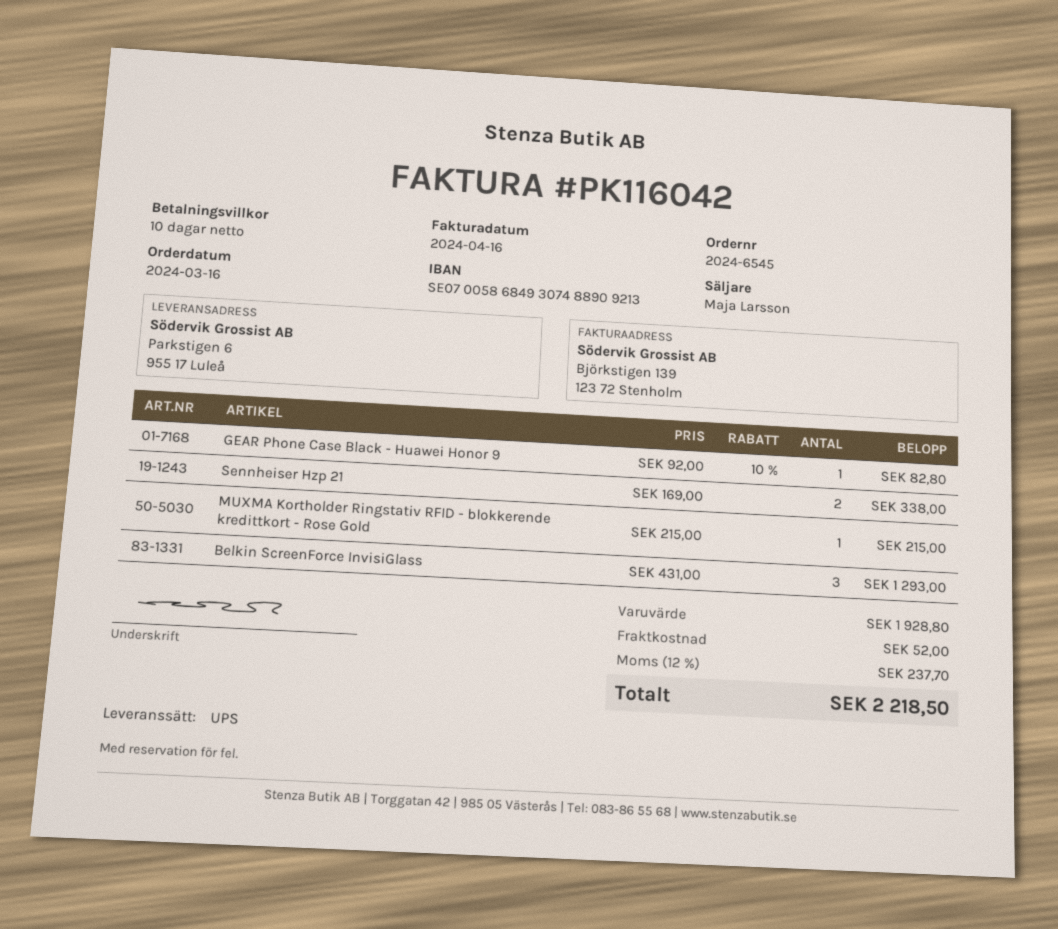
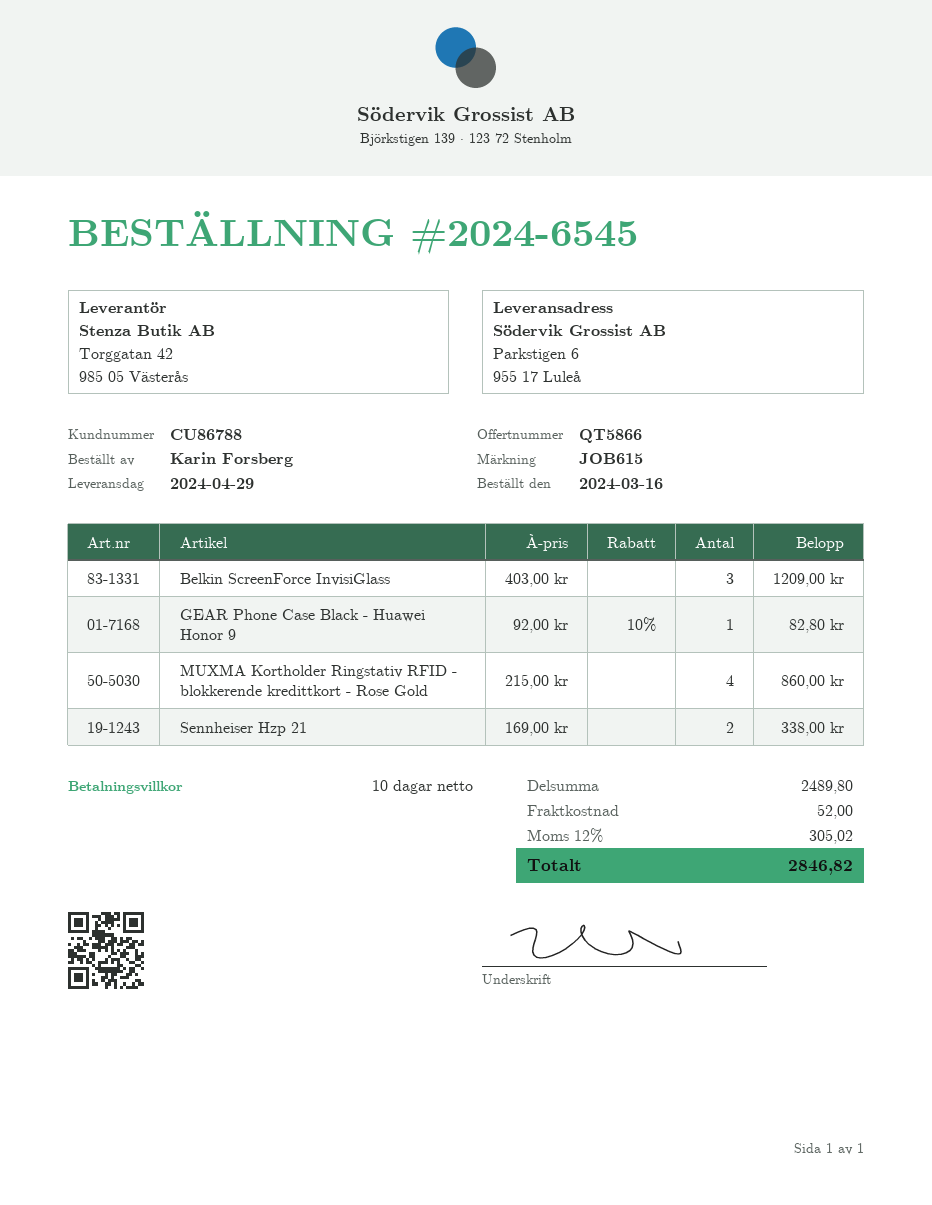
MUXMA Kortholder Ringstativ RFID - blokkerende kredittkort - Rose Gold: 1 x 215.00 = 215.00 -> 4 x 215.00 = 860.00
Belkin ScreenForce InvisiGlass: 3 x 431.00 = 1293.00 -> 3 x 403.00 = 1209.00
subtotal: 1928.80 -> 2489.80
tax: 12% = 237.70 -> 12% = 305.02
total: 2218.50 -> 2846.82

